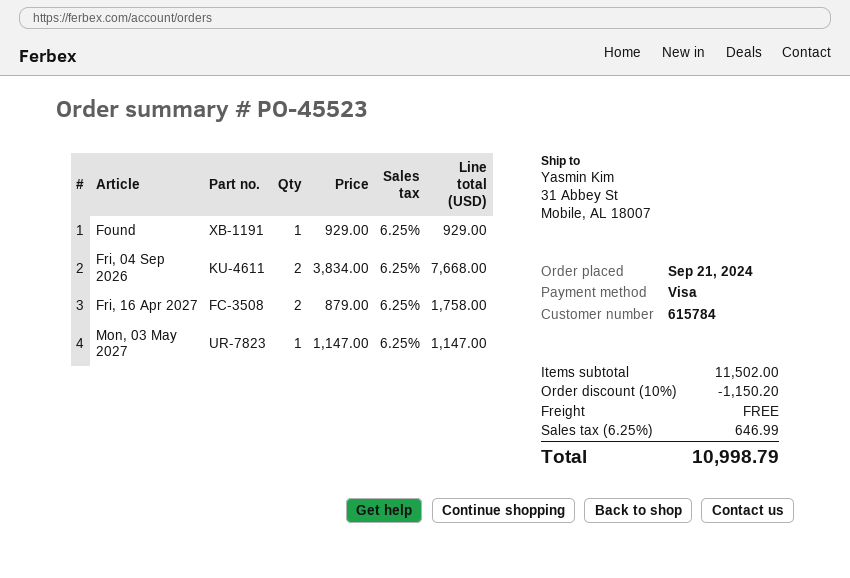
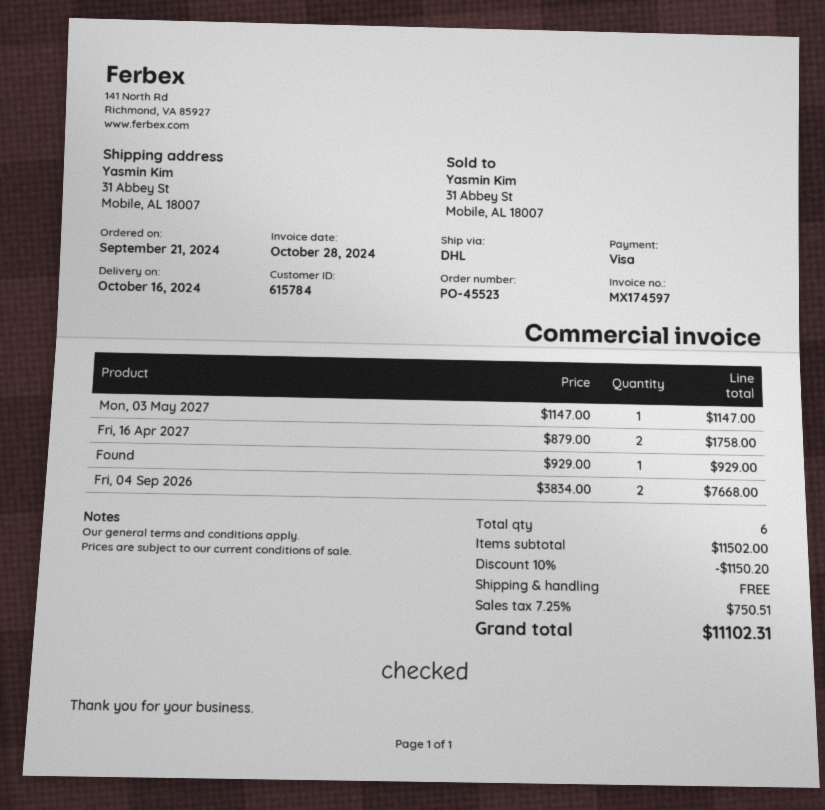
tax: 6.25% = 646.99 -> 7.25% = 750.51
total: 10998.79 -> 11102.31

